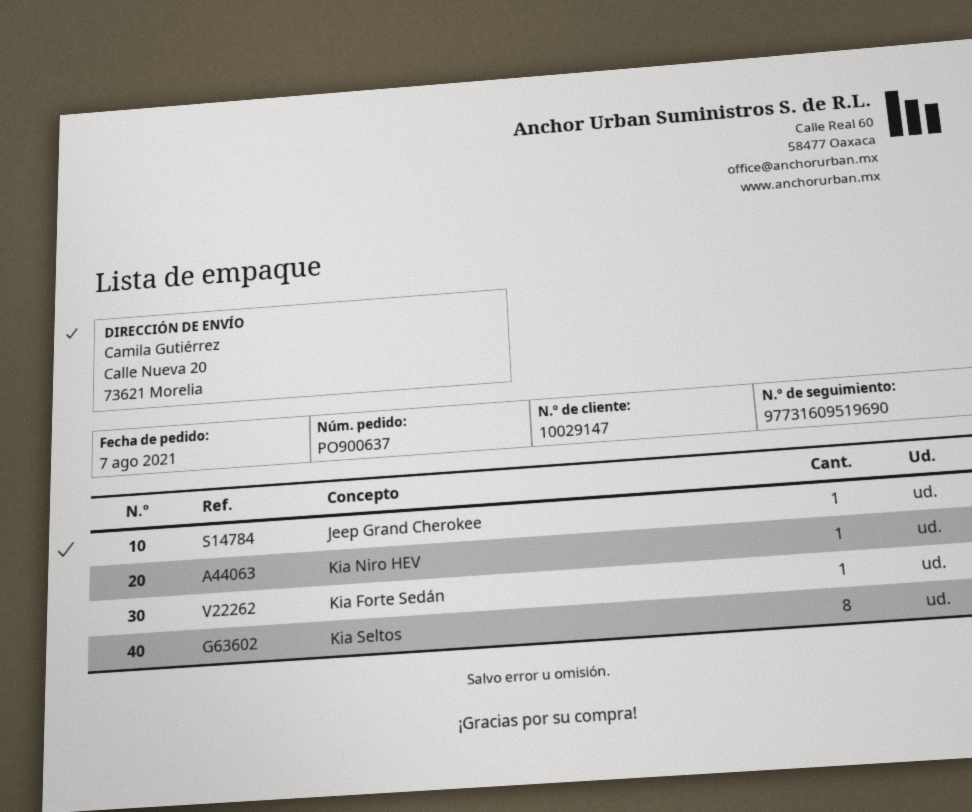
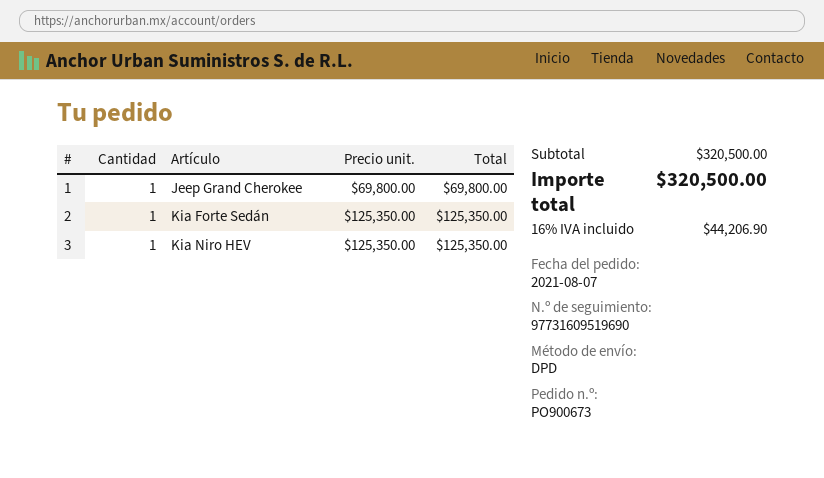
order number: PO900637 -> PO900673
Kia Seltos: 8 -> none

